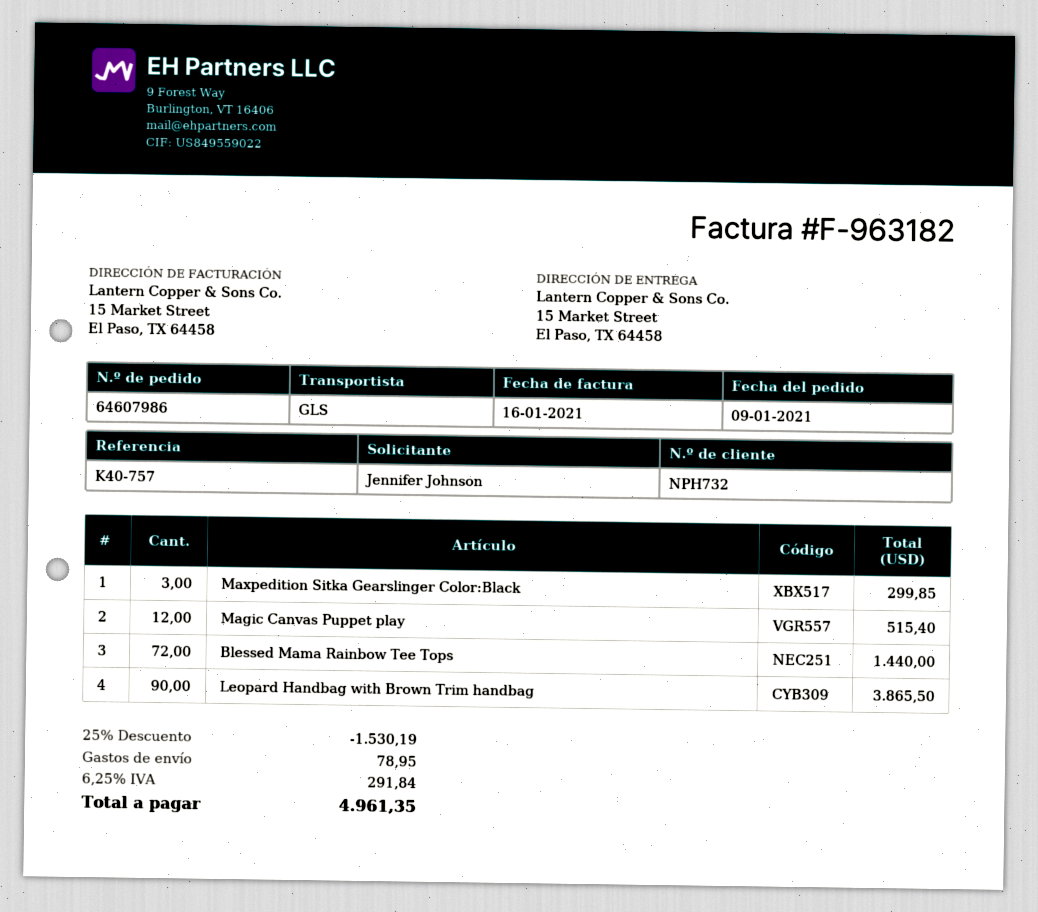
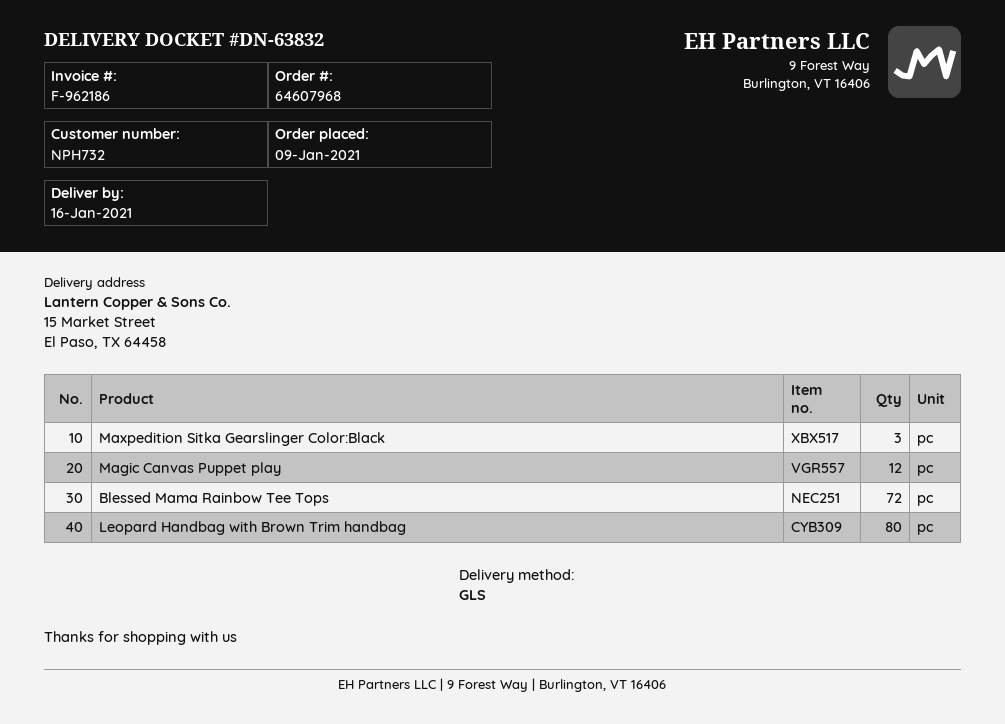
order number: 64607986 -> 64607968
invoice number: F-963182 -> F-962186
Leopard Handbag with Brown Trim handbag: 90 -> 80

